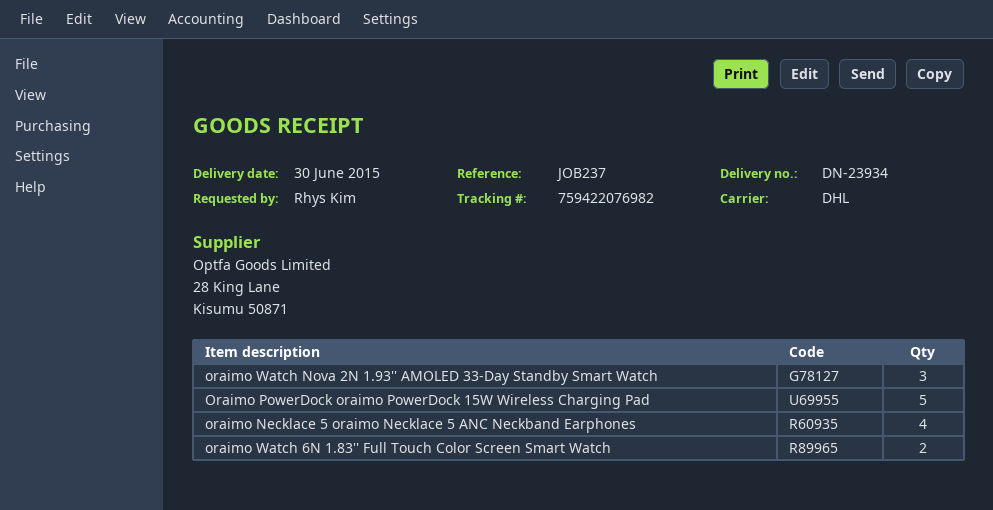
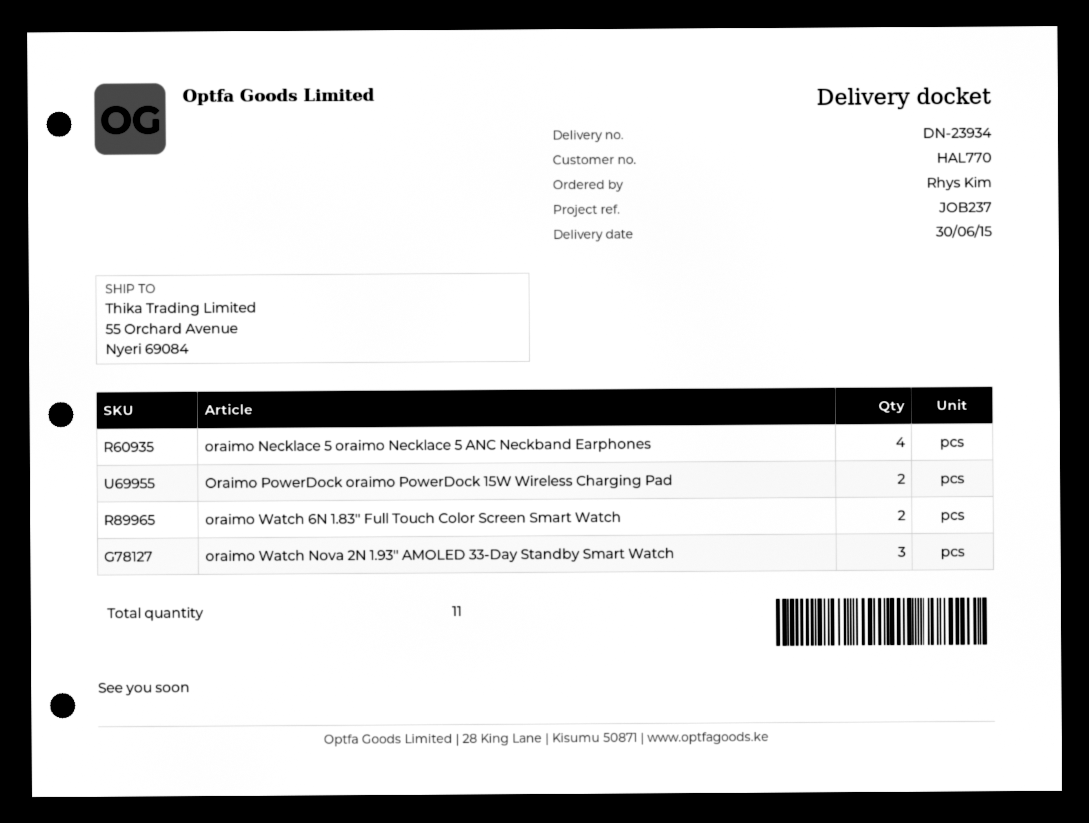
Oraimo PowerDock oraimo PowerDock 15W Wireless Charging Pad: 5 -> 2

